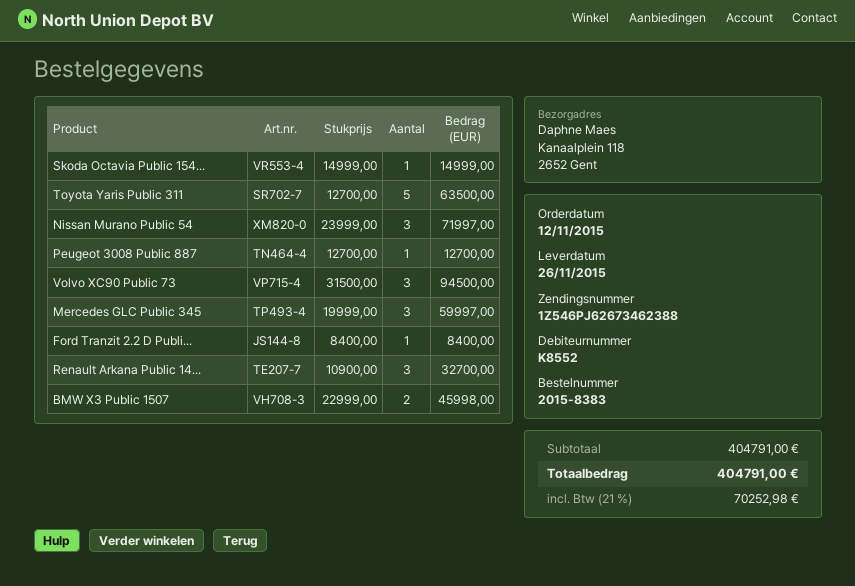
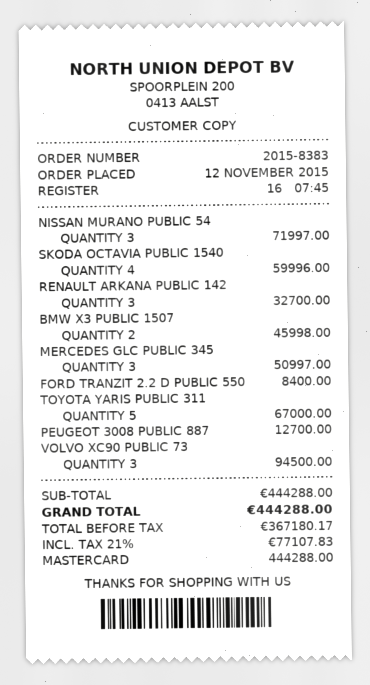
Skoda Octavia Public 154...: 1 for 14999.00 -> 4 for 59996.00
Toyota Yaris Public 311: 5 for 63500.00 -> 5 for 67000.00
Mercedes GLC Public 345: 3 for 59997.00 -> 3 for 50997.00
subtotal: 404791.00 -> 444288.00
tax: 21% = 70252.98 -> 21% = 77107.83
total: 404791.00 -> 444288.00

